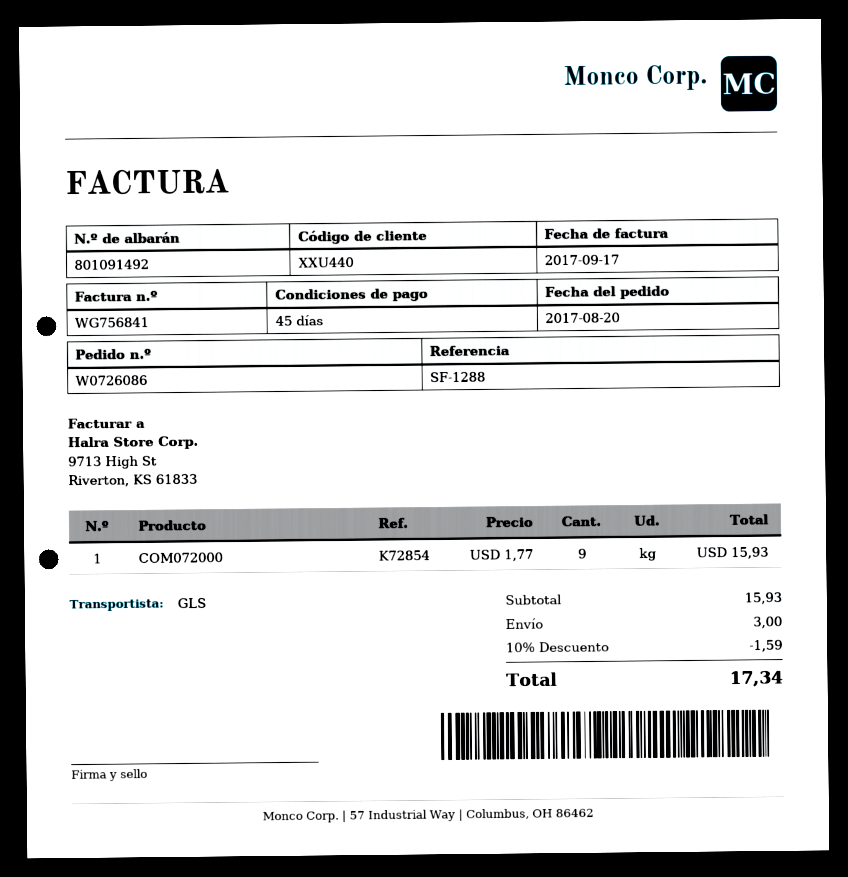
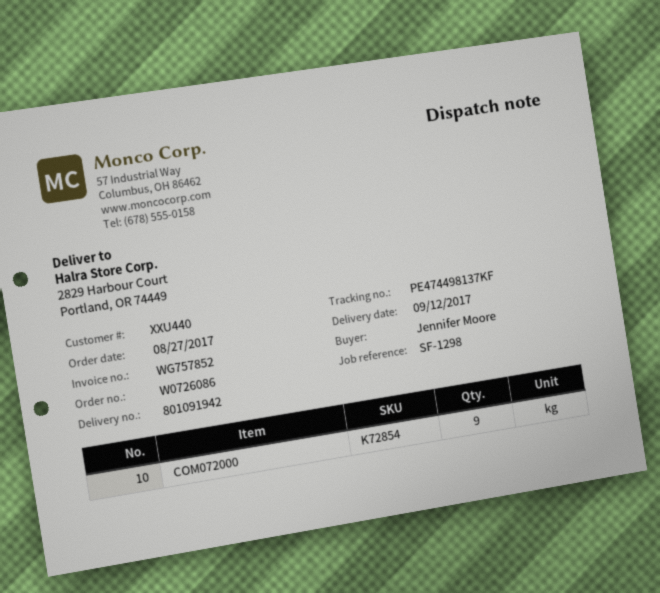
order date: 2017-08-20 -> 2017-08-27
delivery note number: 801091492 -> 801091942
invoice number: WG756841 -> WG757852
reference: SF-1288 -> SF-1298

